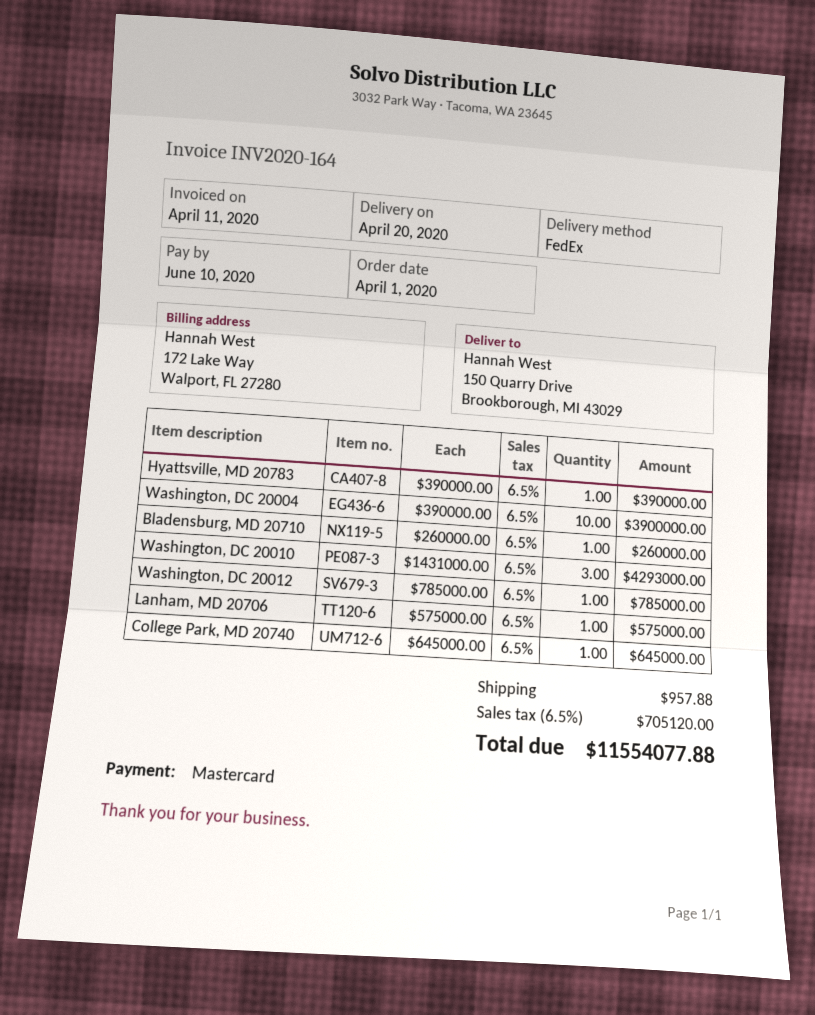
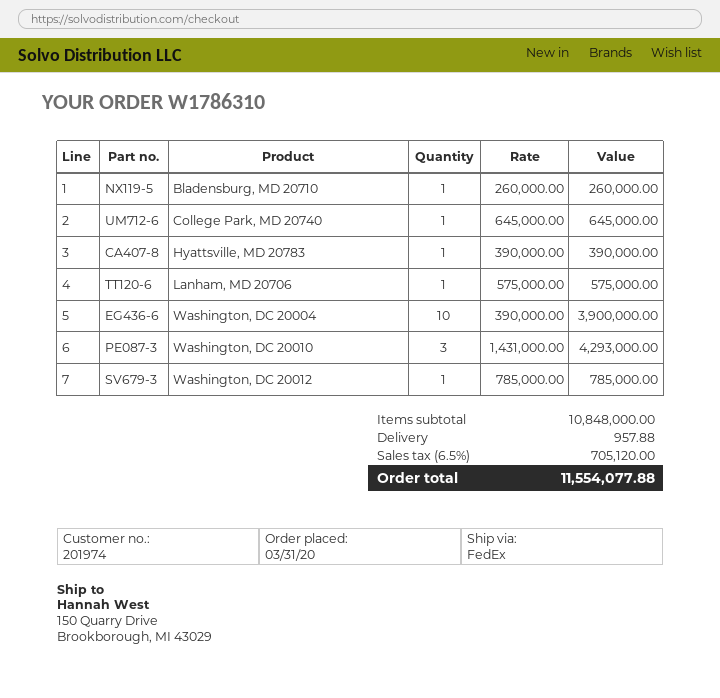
order date: 2020-04-01 -> 2020-03-31

